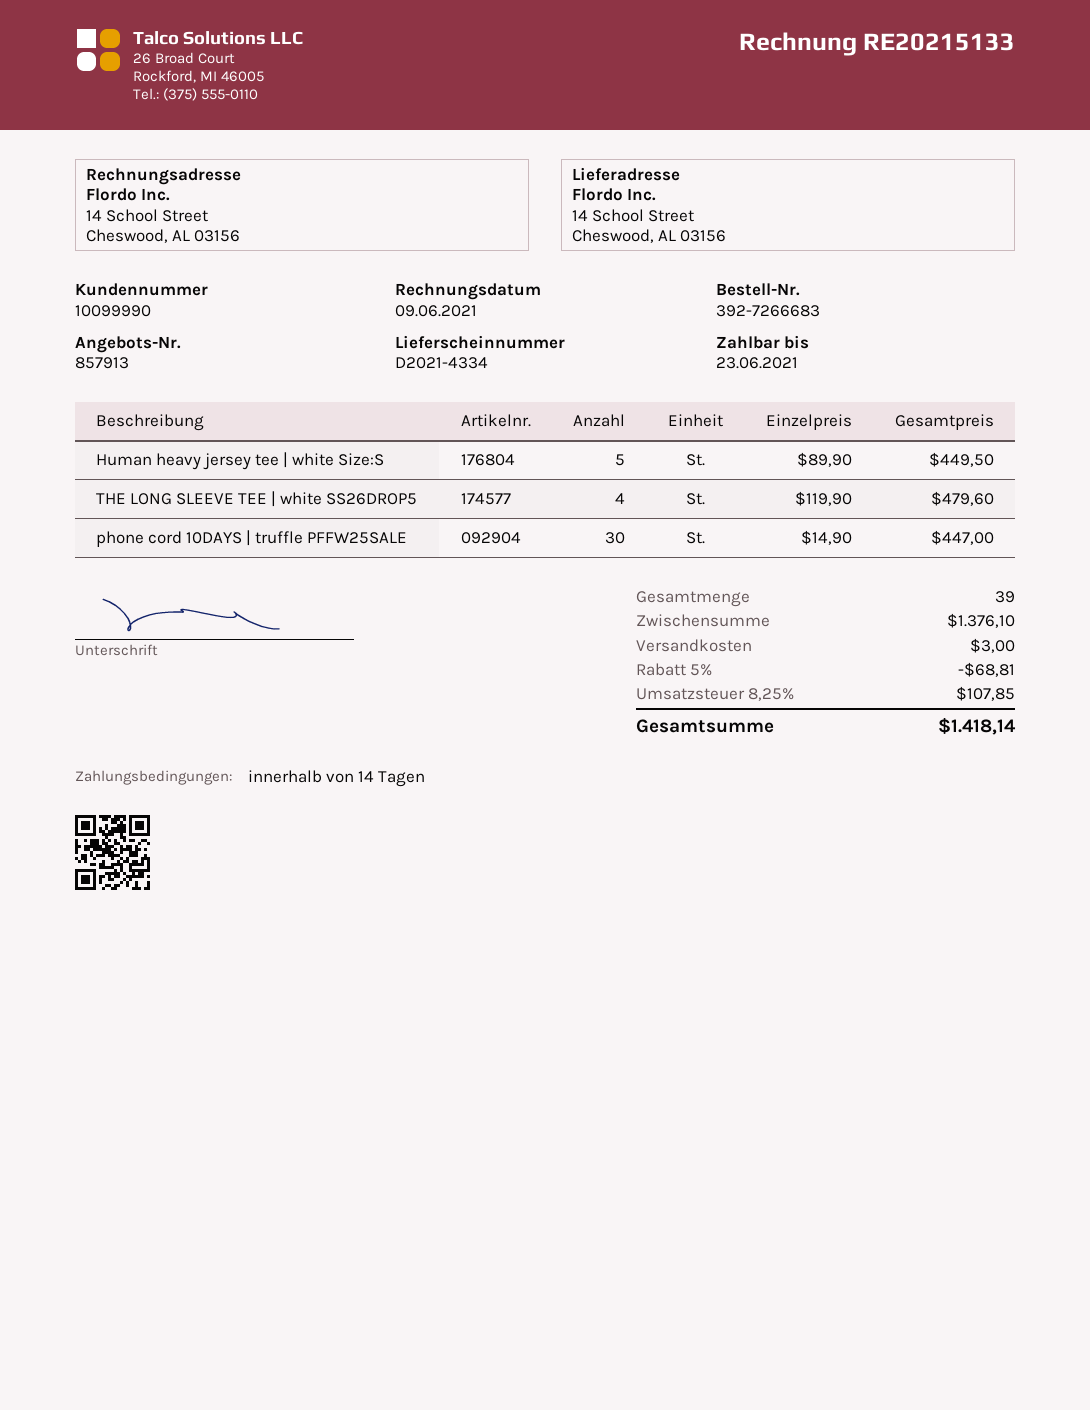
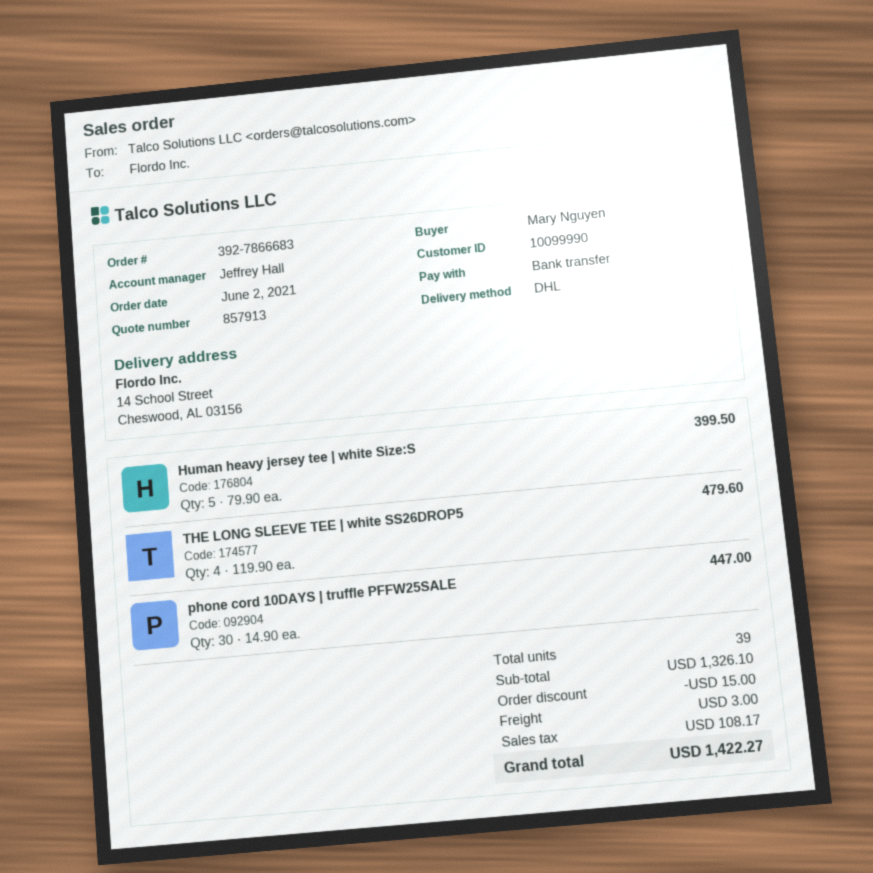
order number: 392-7266683 -> 392-7866683
Human heavy jersey tee | white Size:S: 5 x 89.90 = 449.50 -> 5 x 79.90 = 399.50
subtotal: 1376.10 -> 1326.10
discount: 68.81 -> 15.00
tax: 107.85 -> 108.17
total: 1418.14 -> 1422.27

